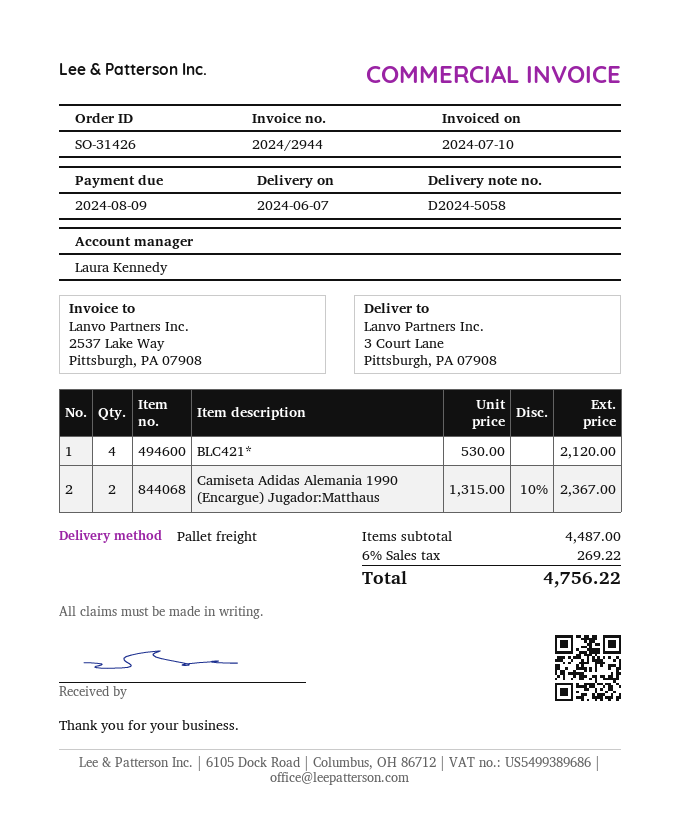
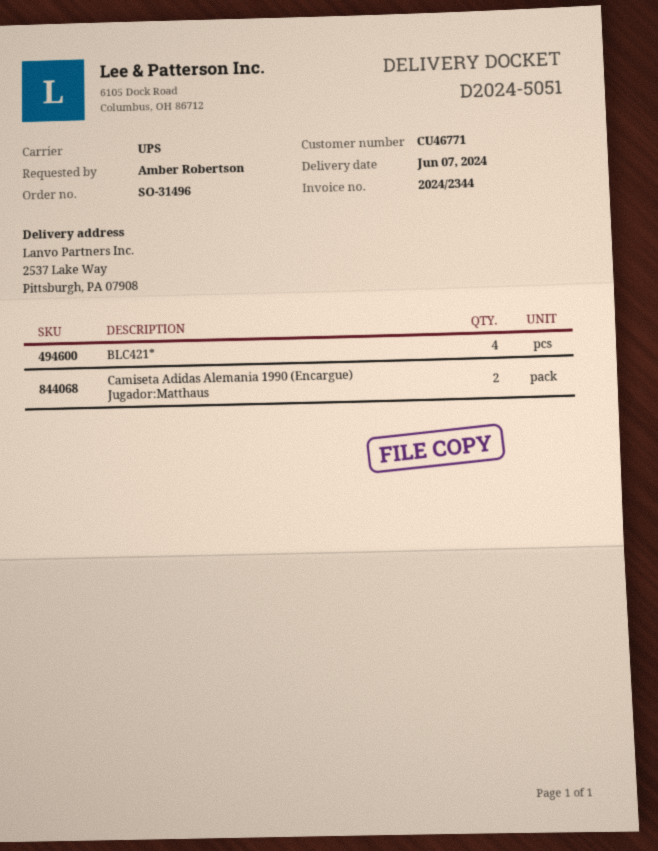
order number: SO-31426 -> SO-31496
delivery note number: D2024-5058 -> D2024-5051
invoice number: 2024/2944 -> 2024/2344
shipping method: pallet freight -> UPS
ship to: 3 Court Lane, Pittsburgh, PA 07908 -> 2537 Lake Way, Pittsburgh, PA 07908

